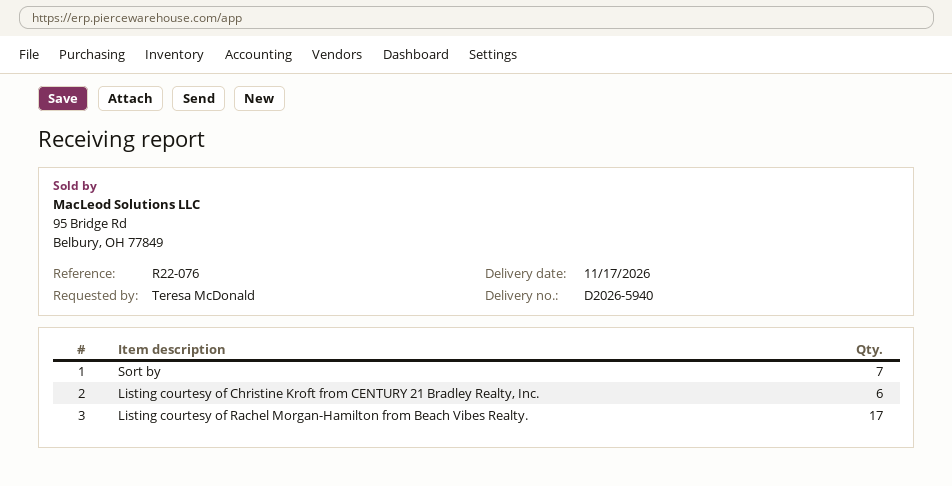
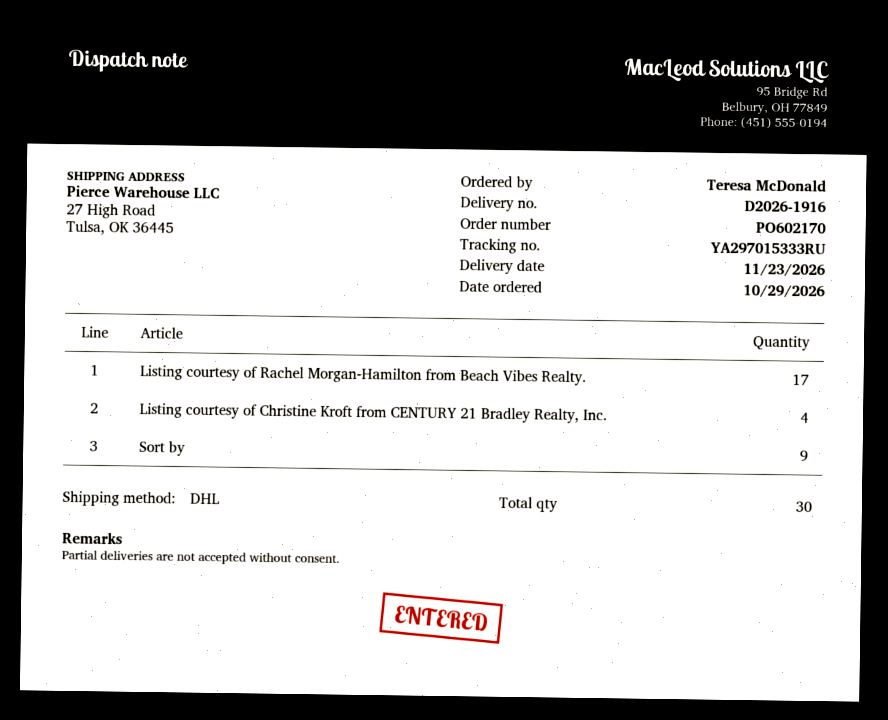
delivery note number: D2026-5940 -> D2026-1916
delivery date: 2026-11-17 -> 2026-11-23
Sort by: 7 -> 9
Listing courtesy of Christine Kroft from CENTURY 21 Bradley Realty, Inc.: 6 -> 4

